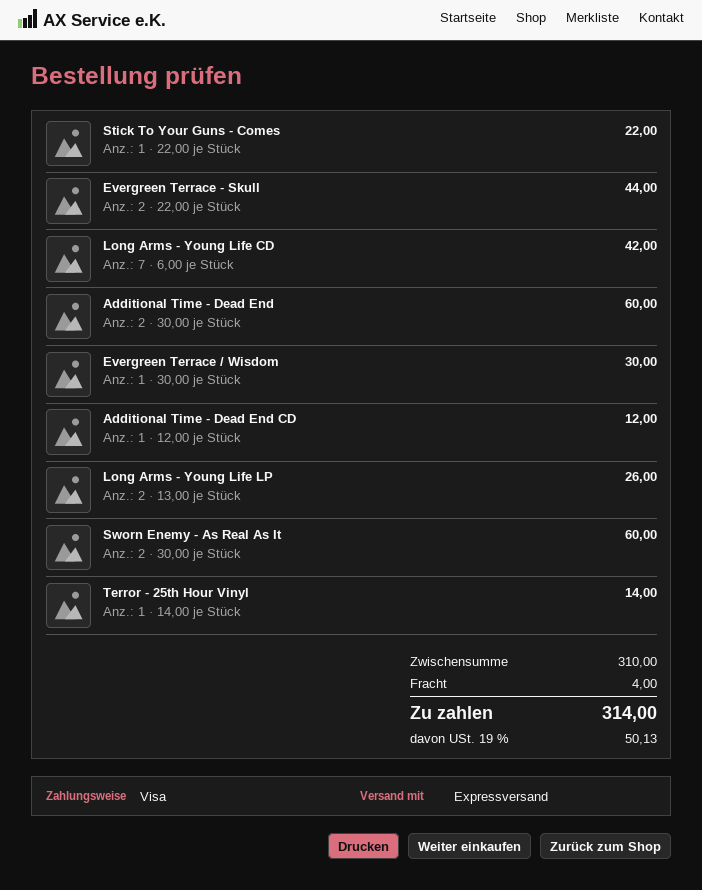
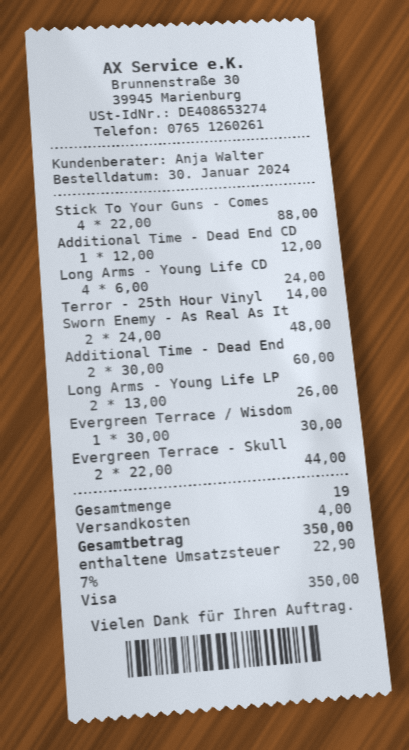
Stick To Your Guns - Comes: 1 x 22.00 = 22.00 -> 4 x 22.00 = 88.00
Long Arms - Young Life CD: 7 x 6.00 = 42.00 -> 4 x 6.00 = 24.00
Sworn Enemy - As Real As It: 2 x 30.00 = 60.00 -> 2 x 24.00 = 48.00
tax: 19% = 50.13 -> 7% = 22.90
total: 314.00 -> 350.00

